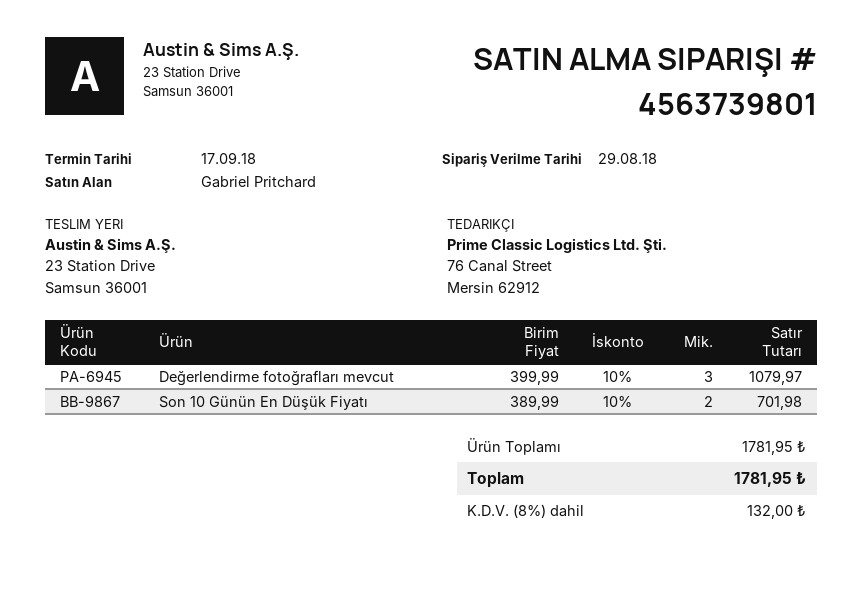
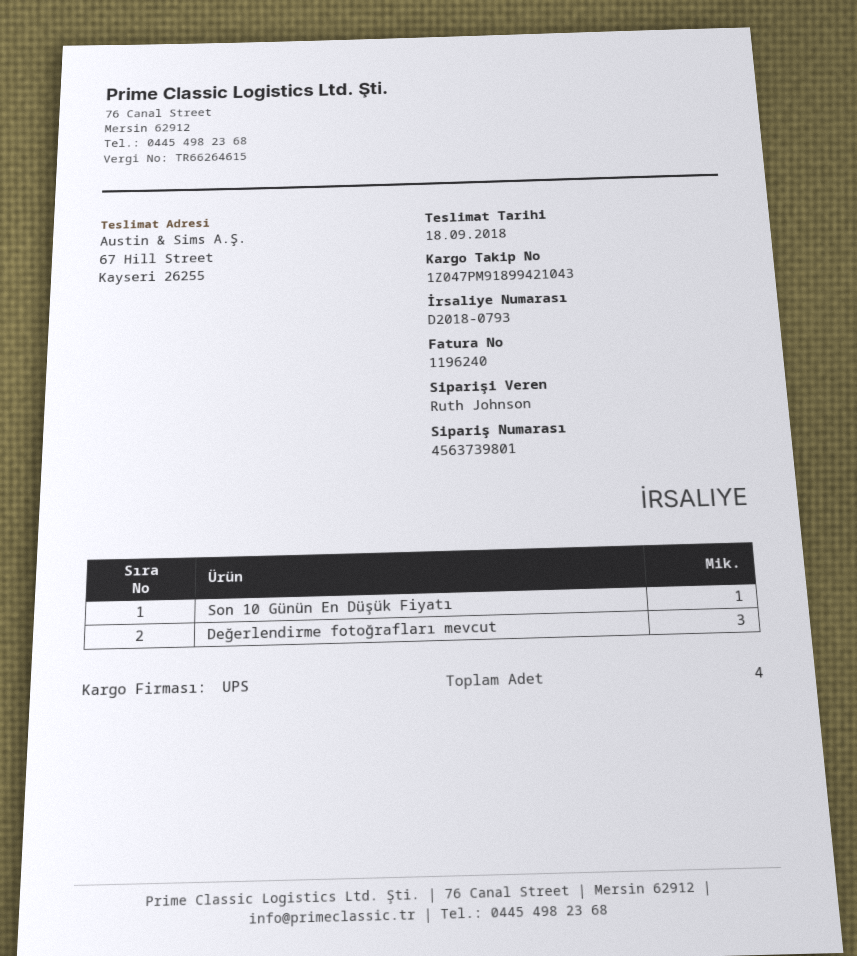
delivery date: 2018-09-17 -> 2018-09-18
ordered by: Gabriel Pritchard -> Ruth Johnson
ship to: 23 Station Drive, Samsun 36001 -> 67 Hill Street, Kayseri 26255
Son 10 Günün En Düşük Fiyatı: 2 -> 1

